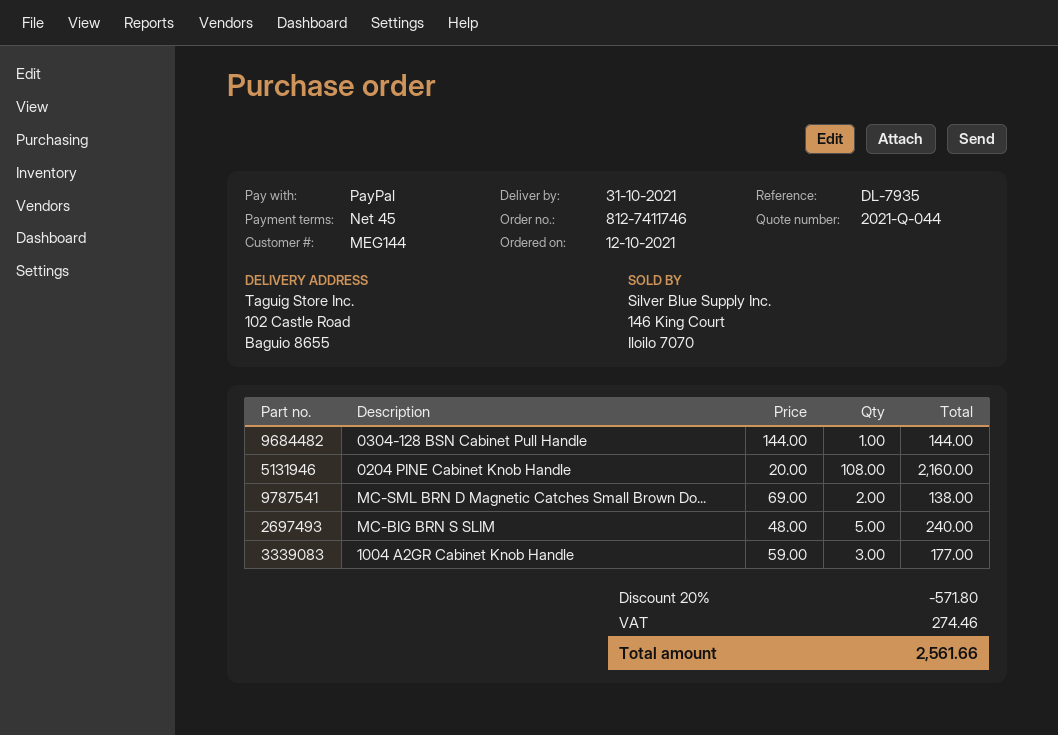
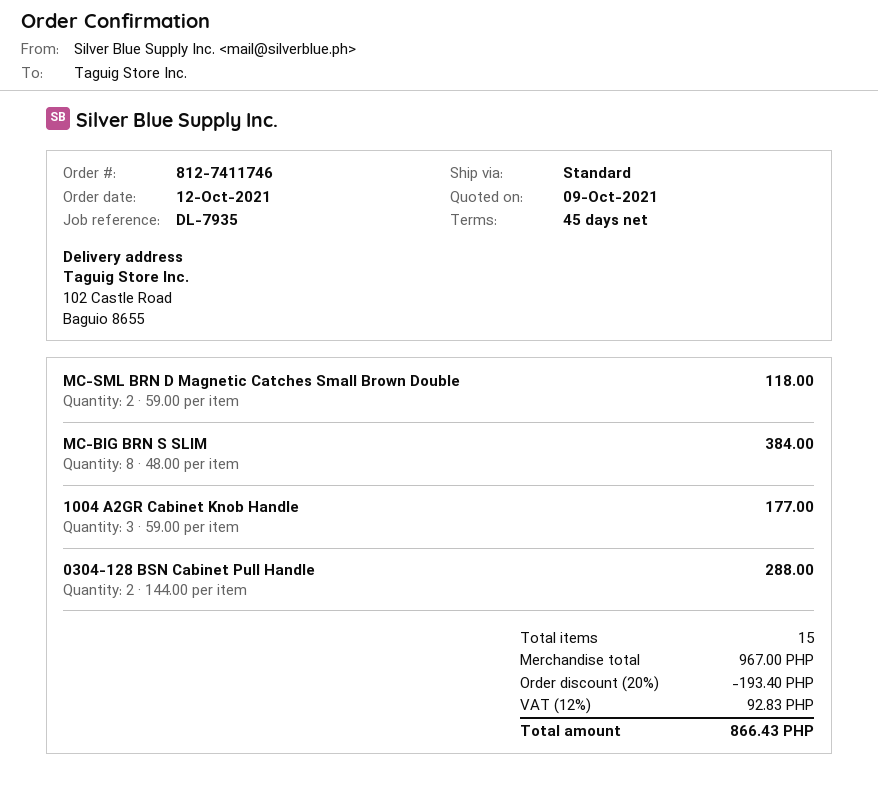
0304-128 BSN Cabinet Pull Handle: 1 x 144.00 = 144.00 -> 2 x 144.00 = 288.00
0204 PINE Cabinet Knob Handle: 108 x 20.00 = 2160.00 -> none
MC-SML BRN D Magnetic Catches Small Brown Do...: 2 x 69.00 = 138.00 -> 2 x 59.00 = 118.00
MC-BIG BRN S SLIM: 5 x 48.00 = 240.00 -> 8 x 48.00 = 384.00
discount: 20% = 571.80 -> 20% = 193.40
tax: 274.46 -> 92.83
total: 2561.66 -> 866.43

